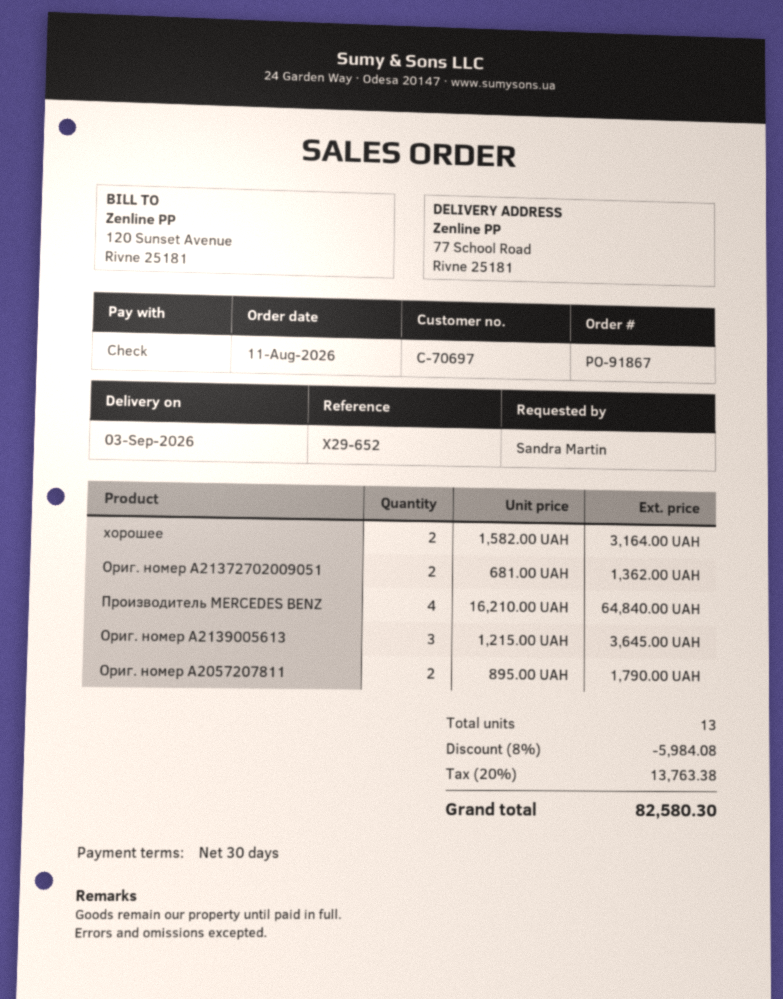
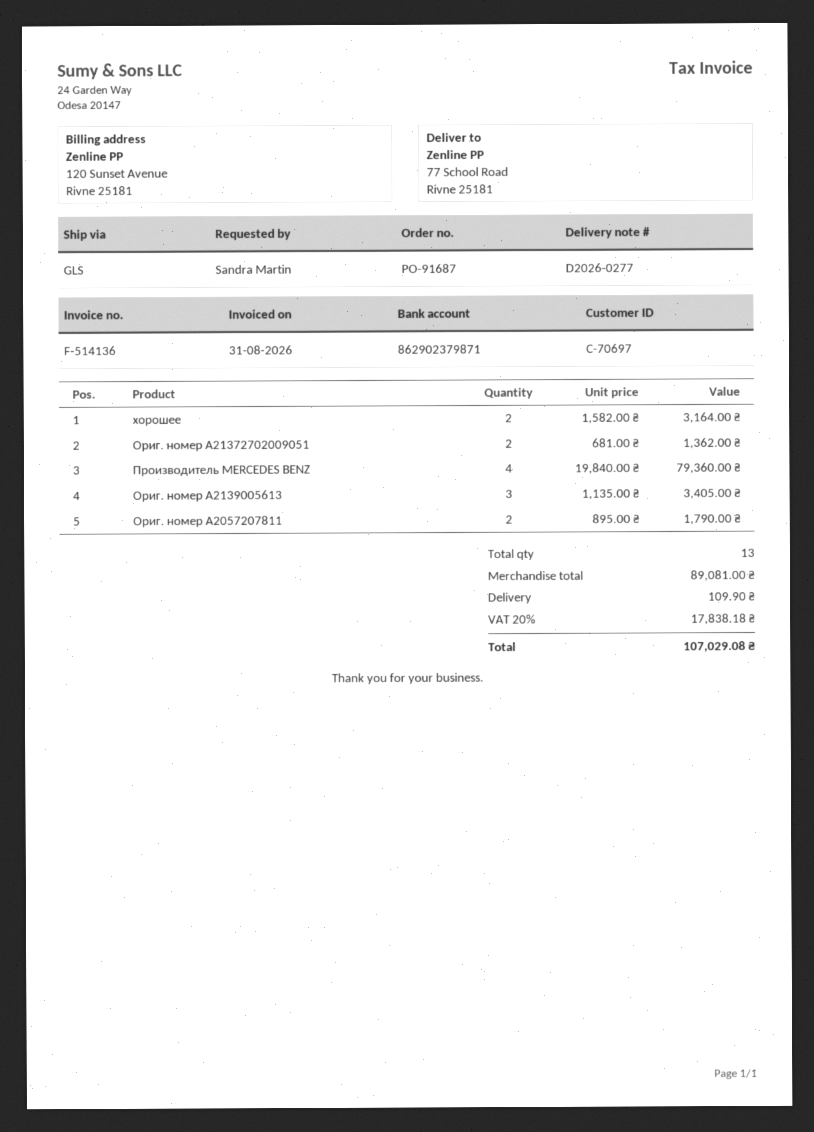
order number: PO-91867 -> PO-91687
Производитель MERCEDES BENZ: 4 x 16210.00 = 64840.00 -> 4 x 19840.00 = 79360.00
Ориг. номер A2139005613: 3 x 1215.00 = 3645.00 -> 3 x 1135.00 = 3405.00
discount: 8% = 5984.08 -> none
shipping: none -> 109.90
tax: 20% = 13763.38 -> 20% = 17838.18
total: 82580.30 -> 107029.08

